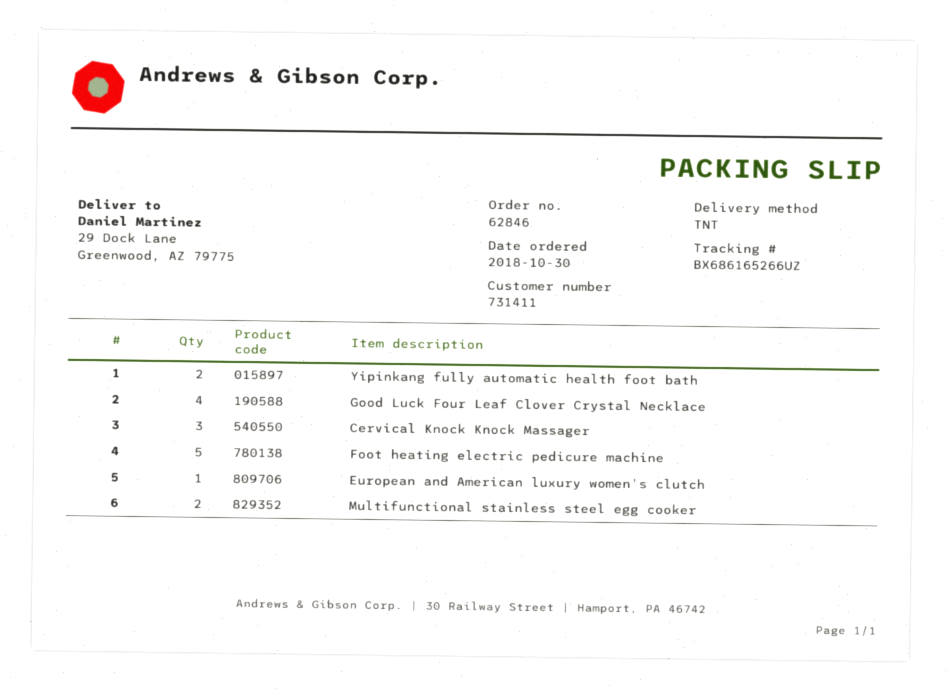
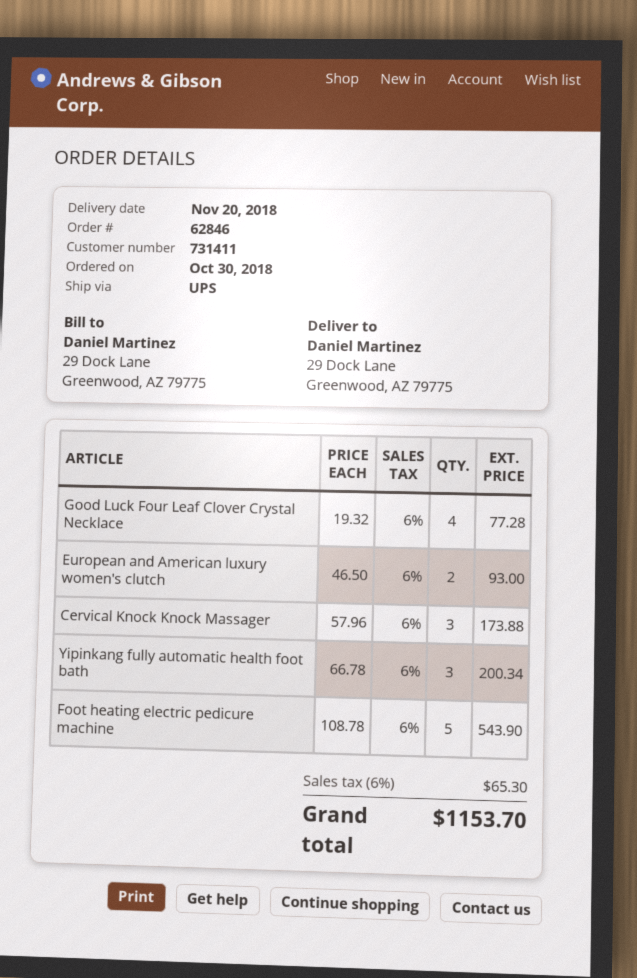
shipping method: TNT -> UPS
Yipinkang fully automatic health foot bath: 2 -> 3
European and American luxury women's clutch: 1 -> 2
Multifunctional stainless steel egg cooker: 2 -> none

